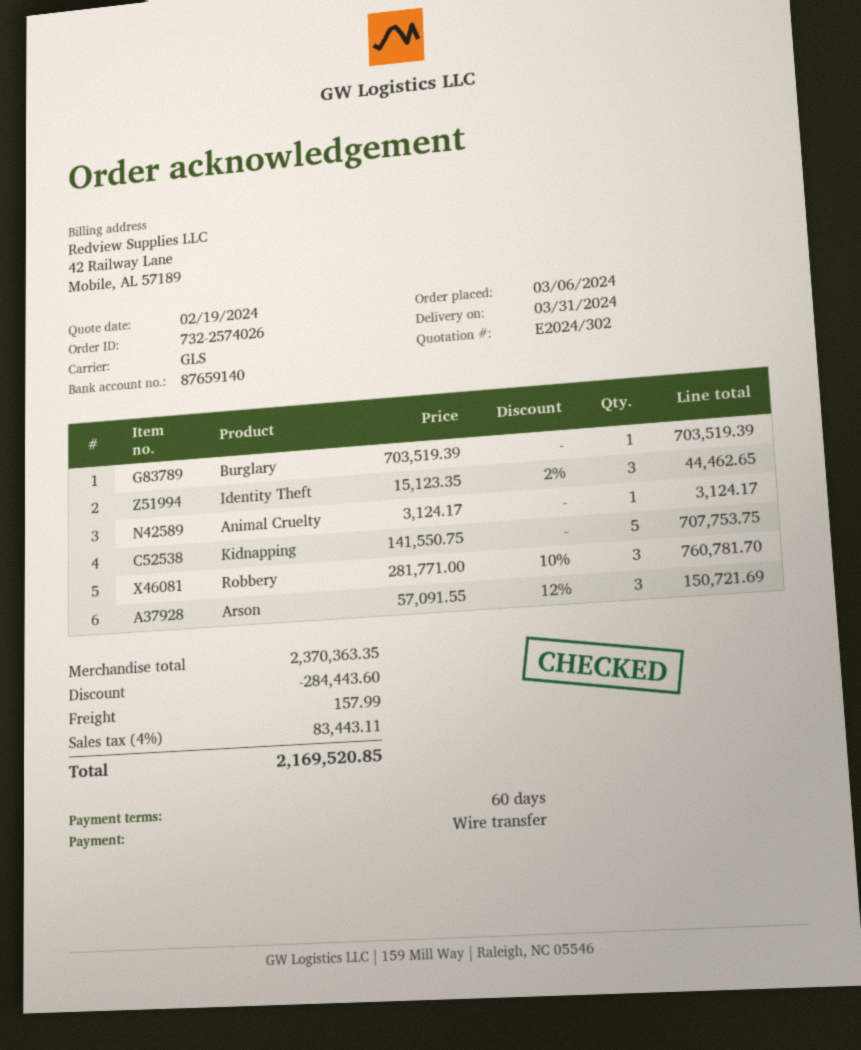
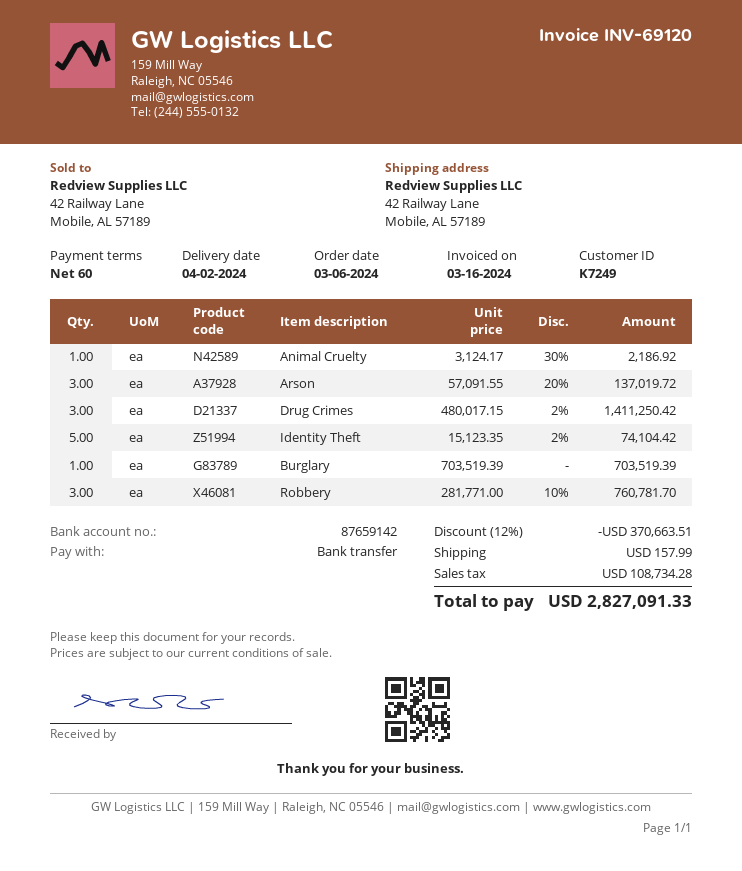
delivery date: 2024-03-31 -> 2024-04-02
bank account: 87659140 -> 87659142
Identity Theft: 3 x 15123.35 - 2% = 44462.65 -> 5 x 15123.35 - 2% = 74104.42
Animal Cruelty: 1 x 3124.17 = 3124.17 -> 1 x 3124.17 - 30% = 2186.92
Kidnapping: 5 x 141550.75 = 707753.75 -> none
Arson: 3 x 57091.55 - 12% = 150721.69 -> 3 x 57091.55 - 20% = 137019.72
Drug Crimes: none -> 3 x 480017.15 - 2% = 1411250.42
discount: 284443.60 -> 370663.51
tax: 83443.11 -> 108734.28
total: 2169520.85 -> 2827091.33

